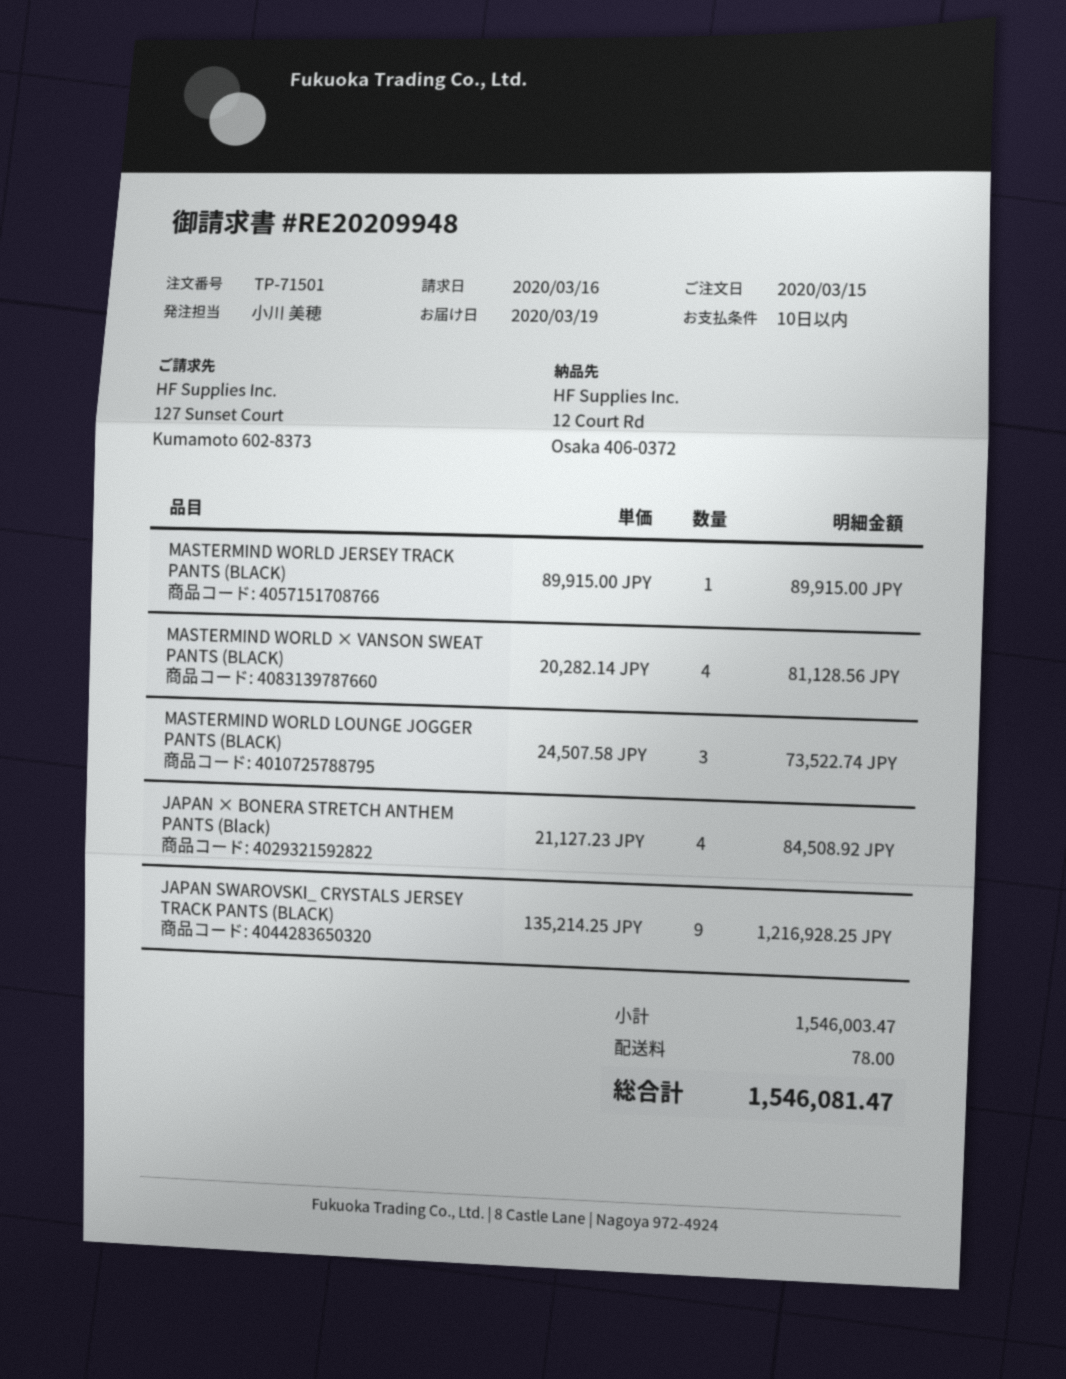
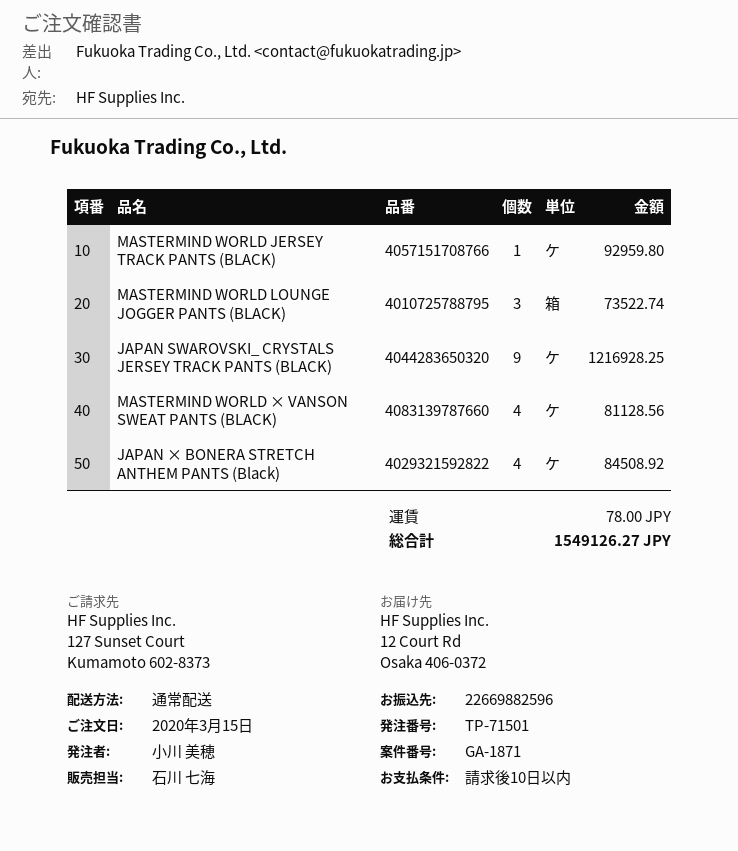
MASTERMIND WORLD JERSEY TRACK PANTS (BLACK): 1 for 89915.00 -> 1 for 92959.80
total: 1546081.47 -> 1549126.27

